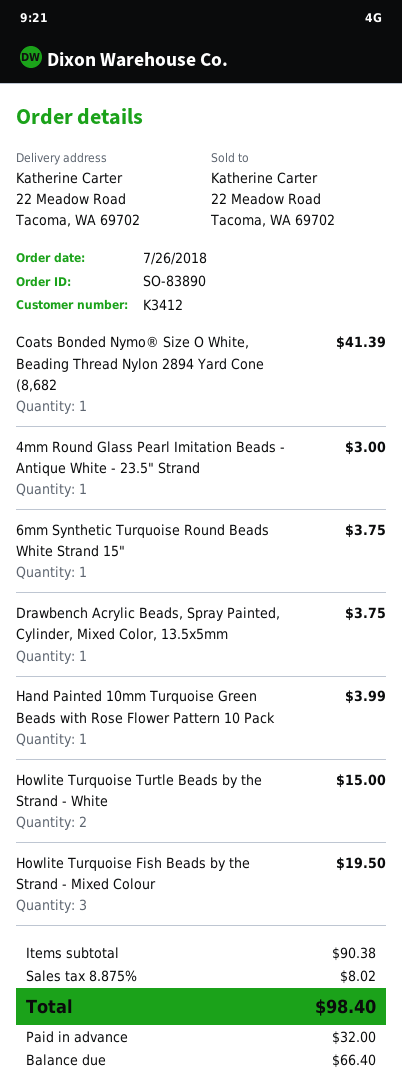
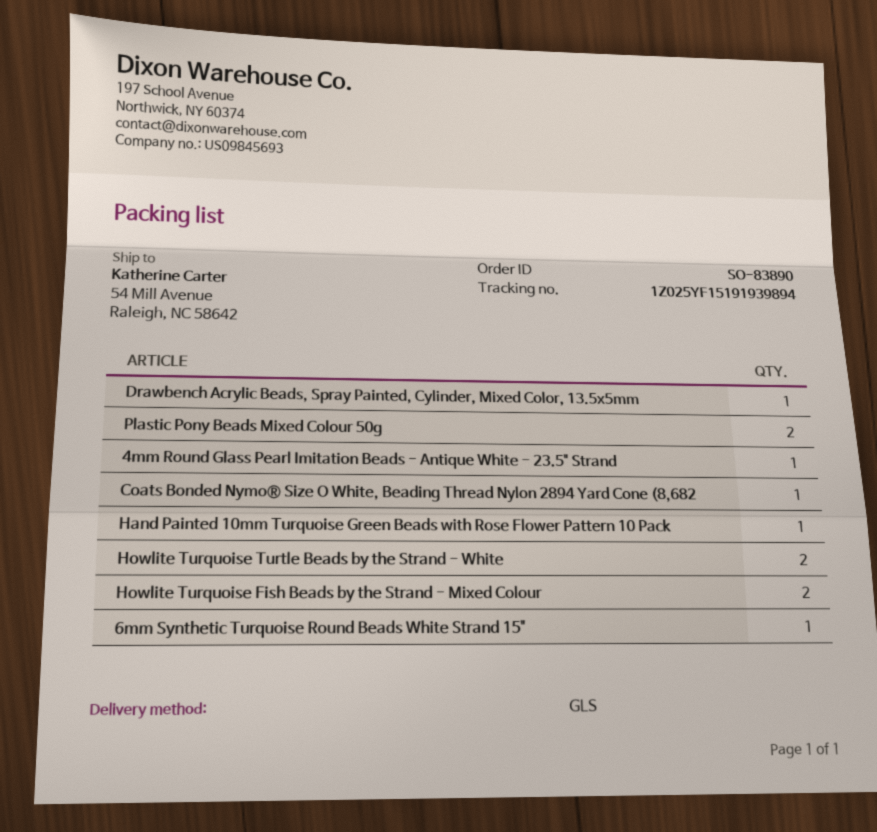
ship to: 22 Meadow Road, Tacoma, WA 69702 -> 54 Mill Avenue, Raleigh, NC 58642
Howlite Turquoise Fish Beads by the Strand - Mixed Colour: 3 -> 2
Plastic Pony Beads Mixed Colour 50g: none -> 2

